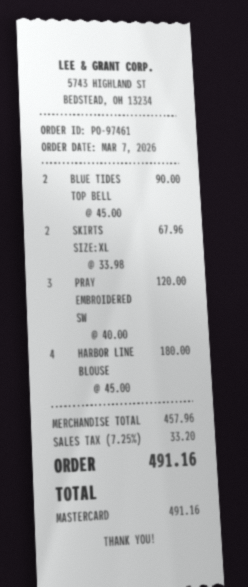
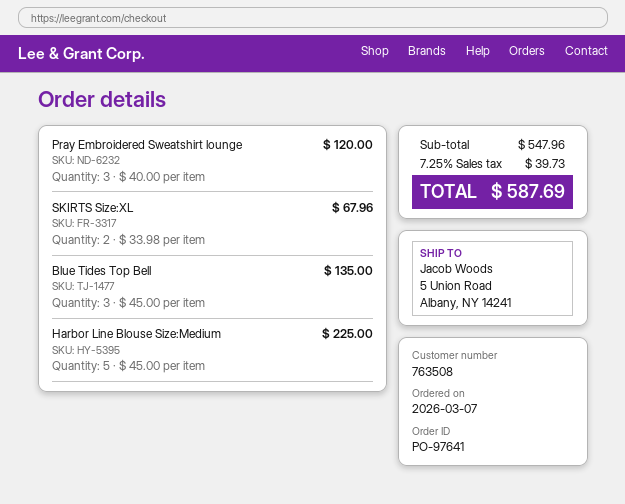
order number: PO-97461 -> PO-97641
BLUE TIDES TOP BELL: 2 x 45.00 = 90.00 -> 3 x 45.00 = 135.00
HARBOR LINE BLOUSE: 4 x 45.00 = 180.00 -> 5 x 45.00 = 225.00
subtotal: 457.96 -> 547.96
tax: 7.25% = 33.20 -> 7.25% = 39.73
total: 491.16 -> 587.69

